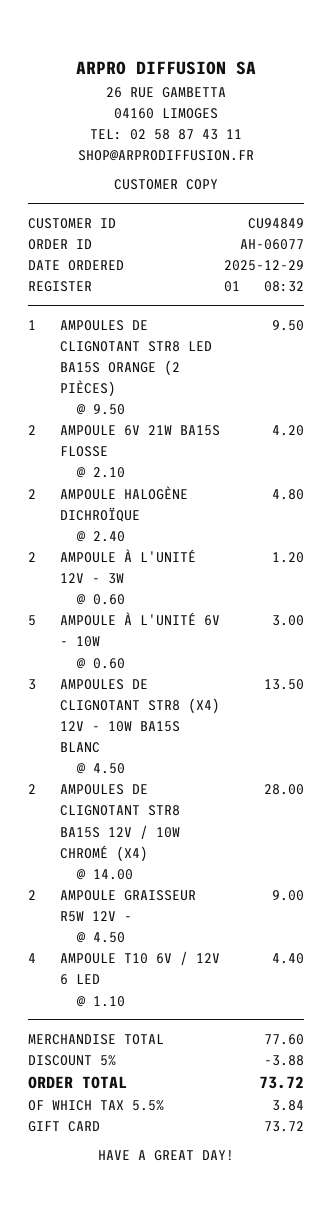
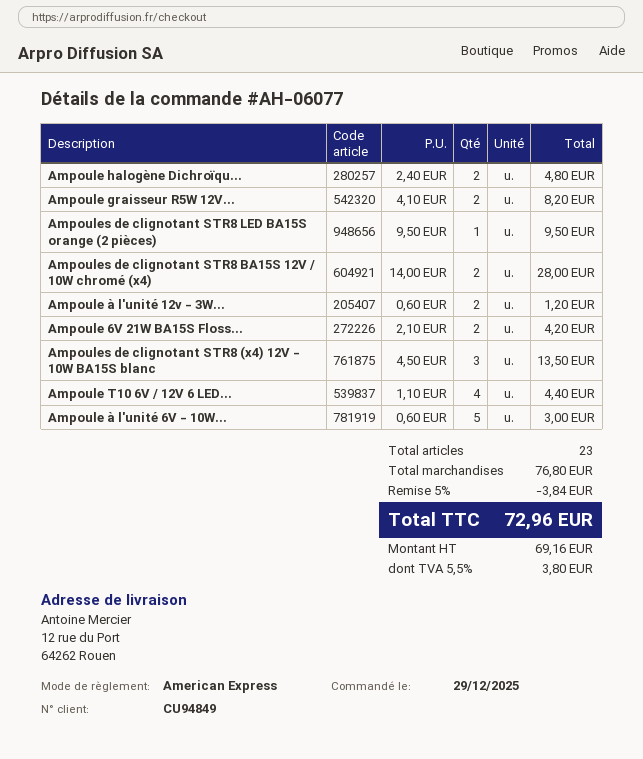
payment method: gift card -> American Express
AMPOULE GRAISSEUR R5W 12V -: 2 x 4.50 = 9.00 -> 2 x 4.10 = 8.20
subtotal: 77.60 -> 76.80
discount: 5% = 3.88 -> 5% = 3.84
tax: 5.5% = 3.84 -> 5.5% = 3.80
total: 73.72 -> 72.96

